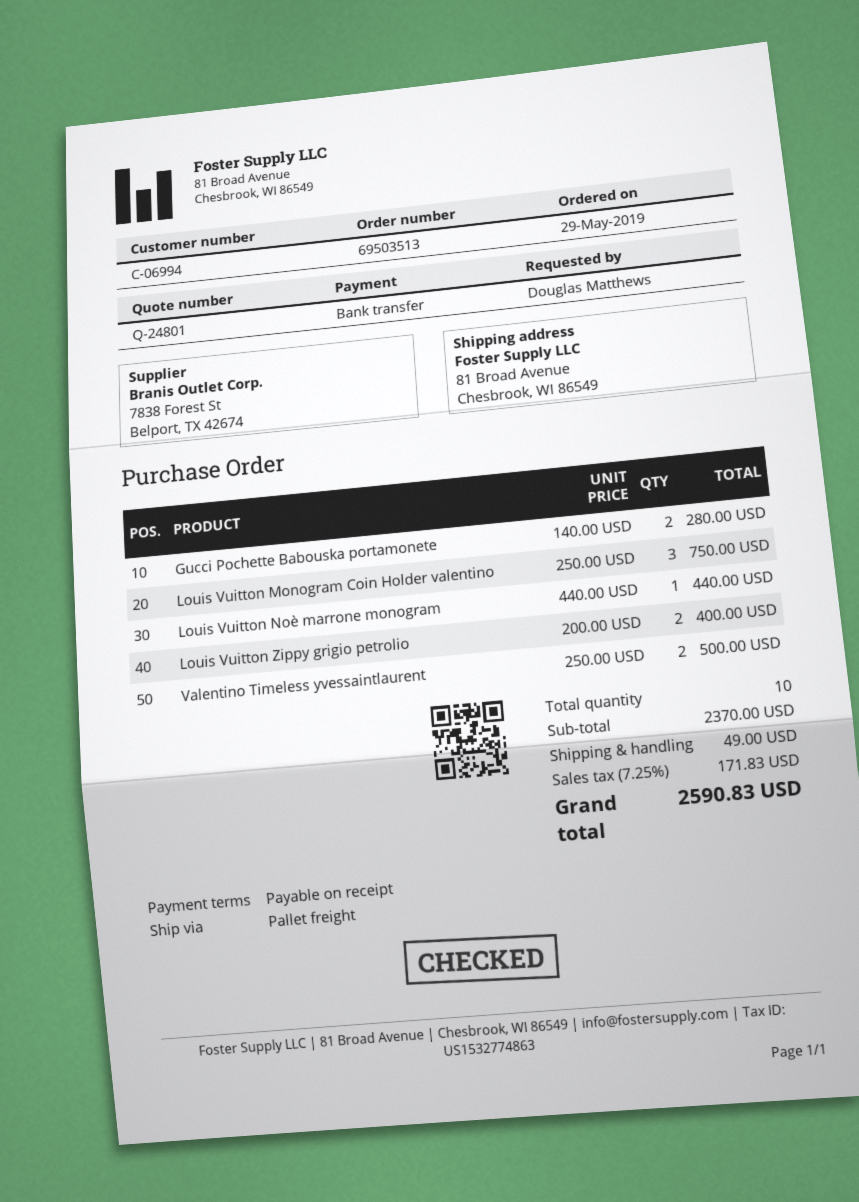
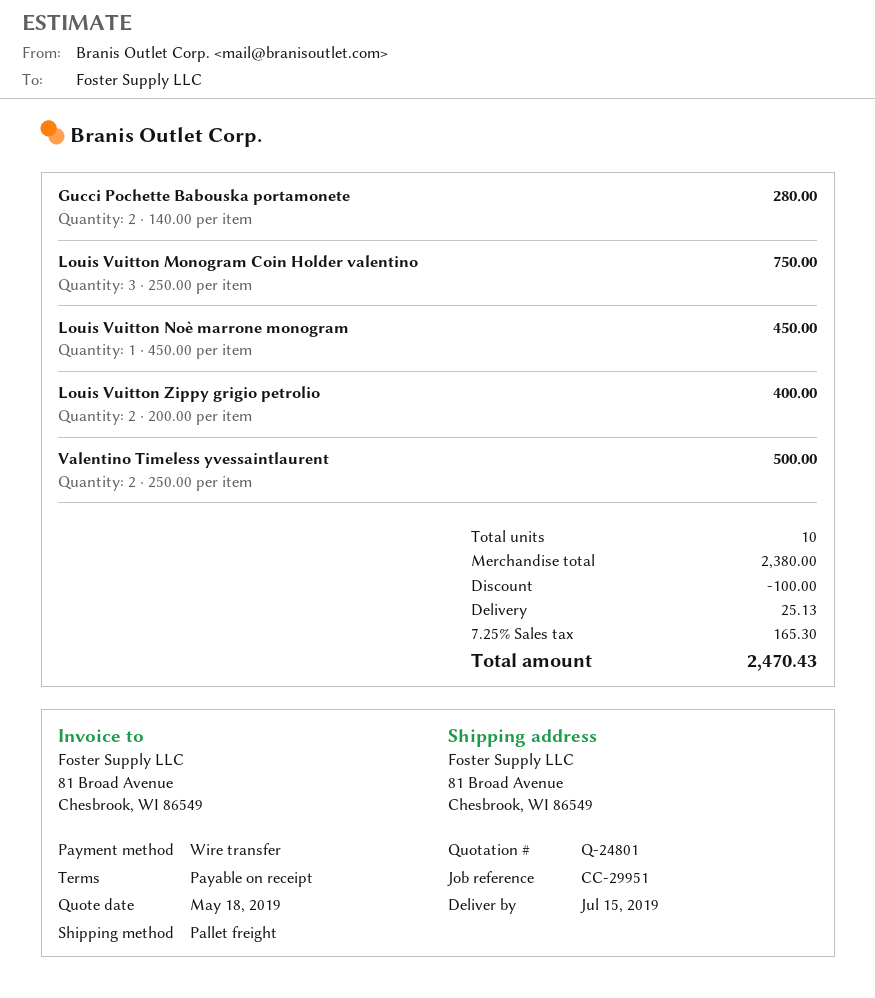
Louis Vuitton Noè marrone monogram: 1 x 440.00 = 440.00 -> 1 x 450.00 = 450.00
subtotal: 2370.00 -> 2380.00
discount: none -> 100.00
shipping: 49.00 -> 25.13
tax: 7.25% = 171.83 -> 7.25% = 165.30
total: 2590.83 -> 2470.43

